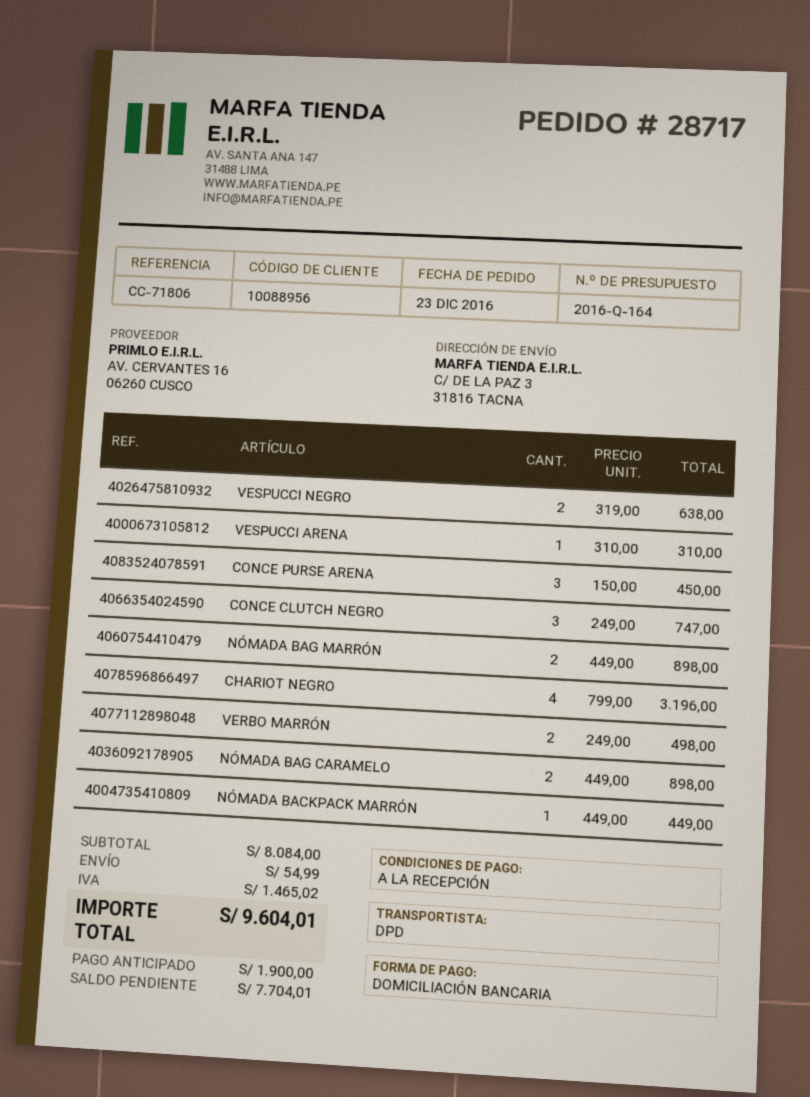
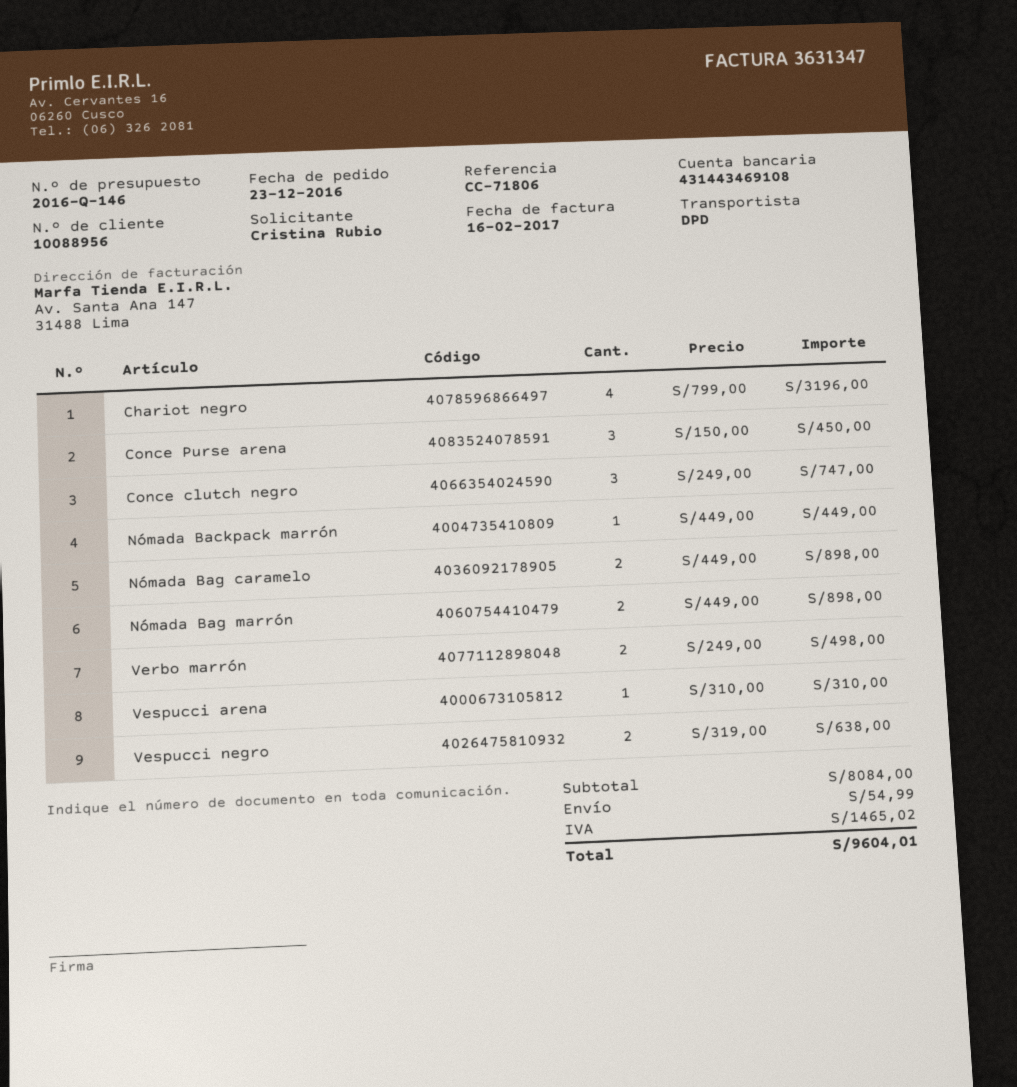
quote number: 2016-Q-164 -> 2016-Q-146

